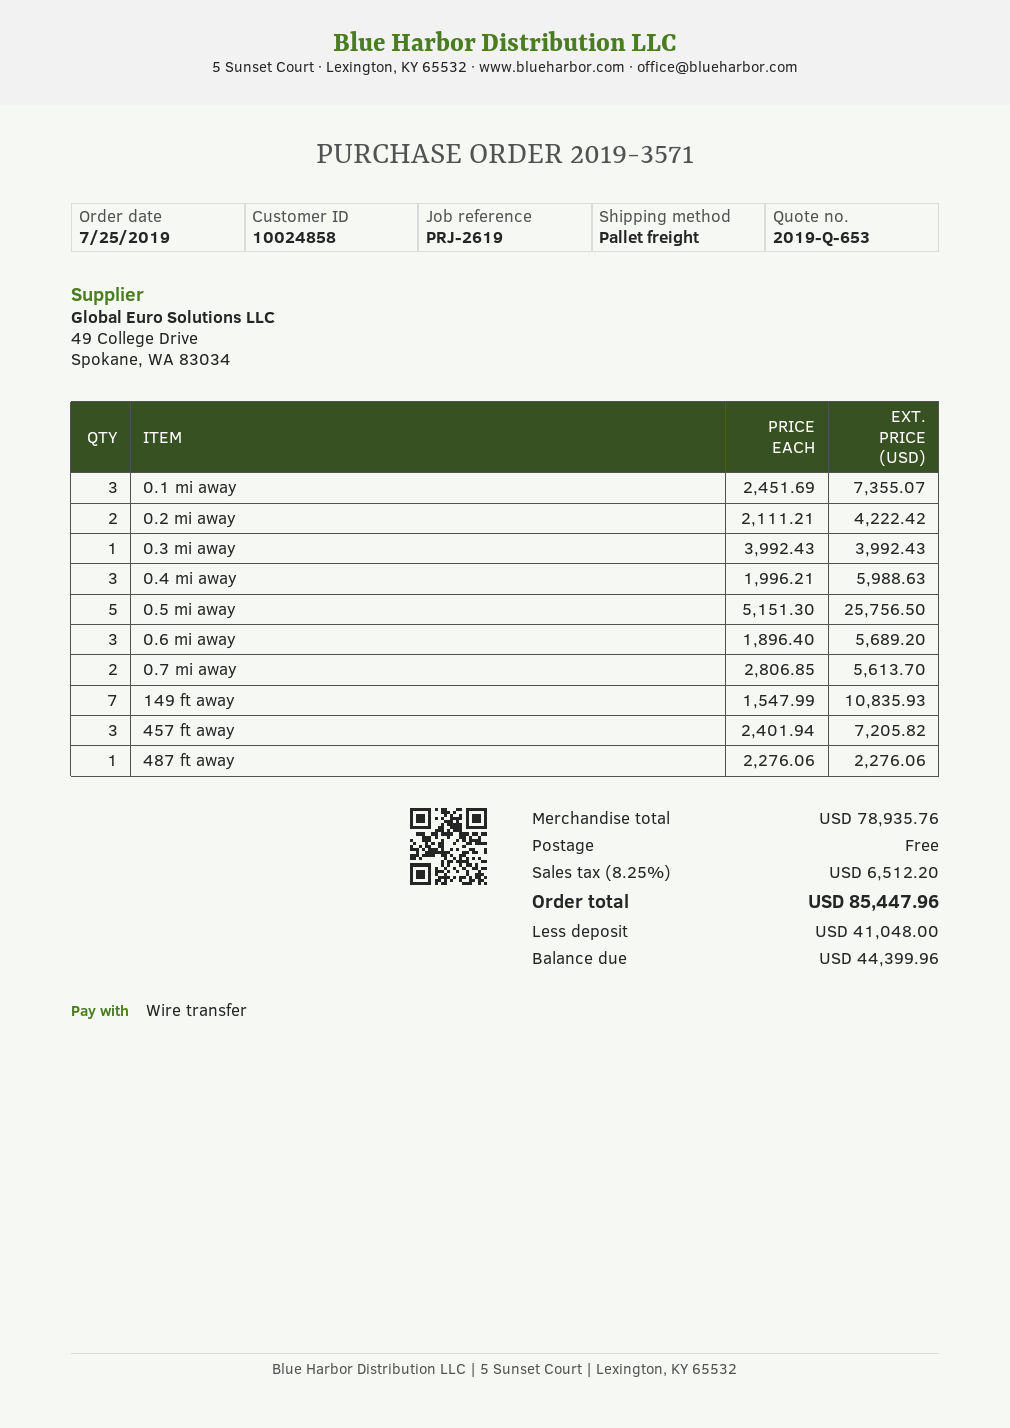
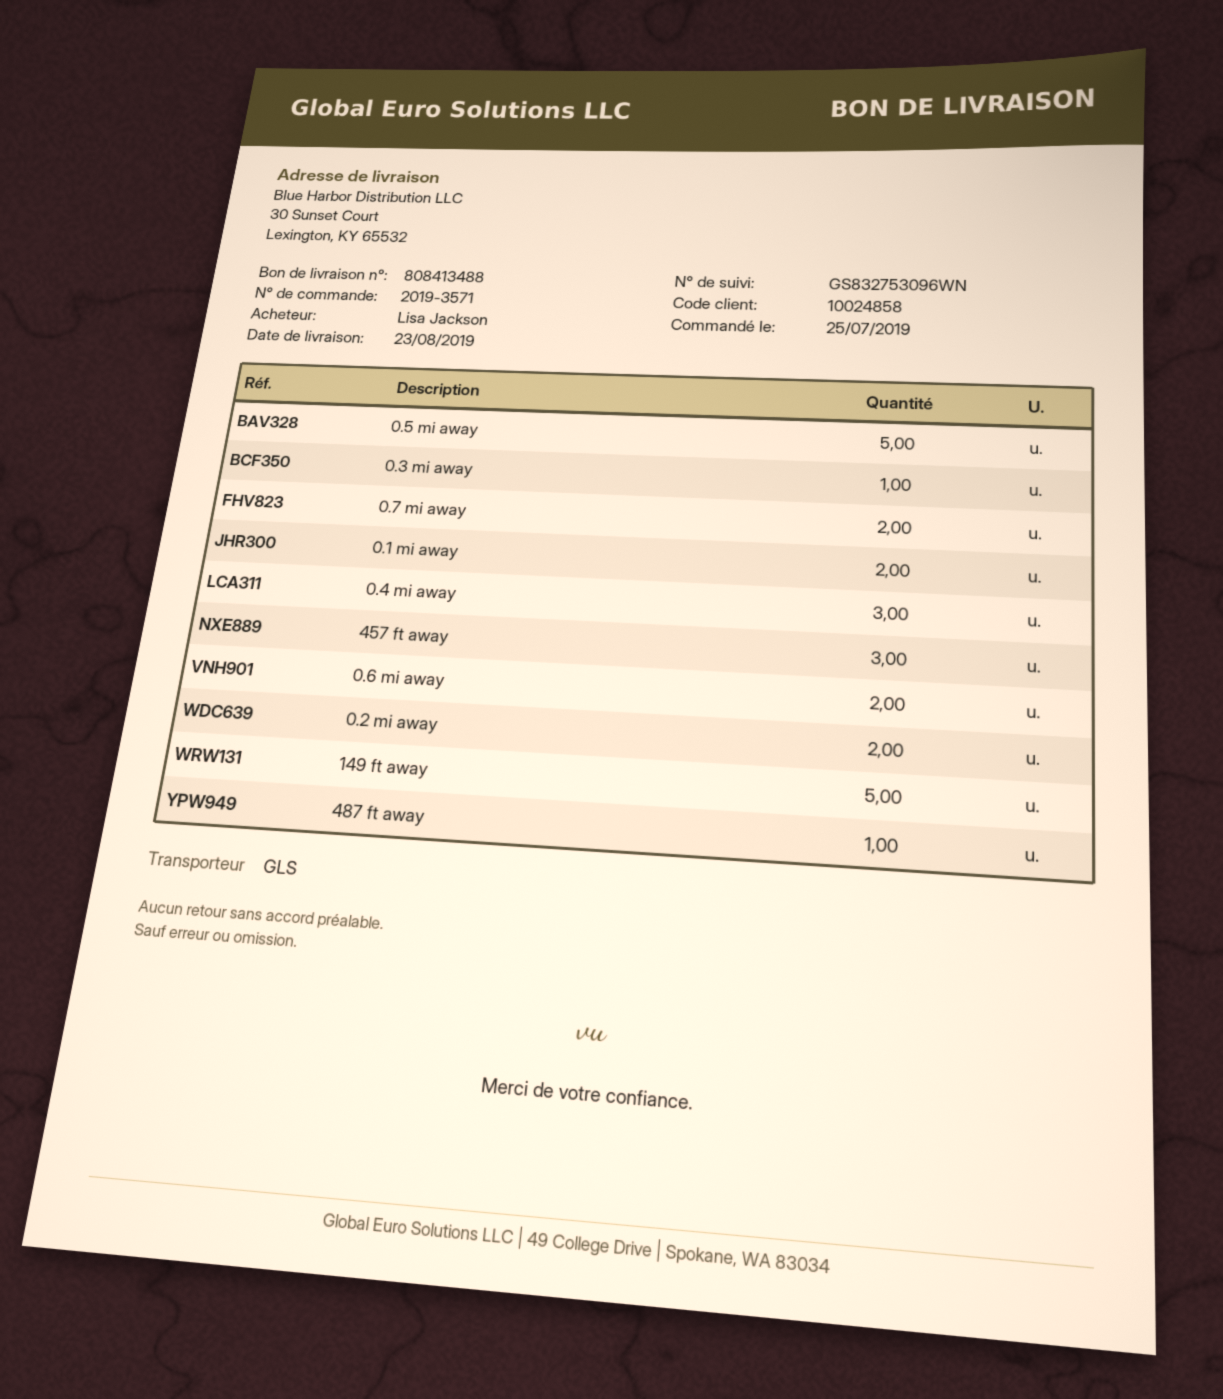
shipping method: pallet freight -> GLS
0.1 mi away: 3 -> 2
0.6 mi away: 3 -> 2
149 ft away: 7 -> 5

